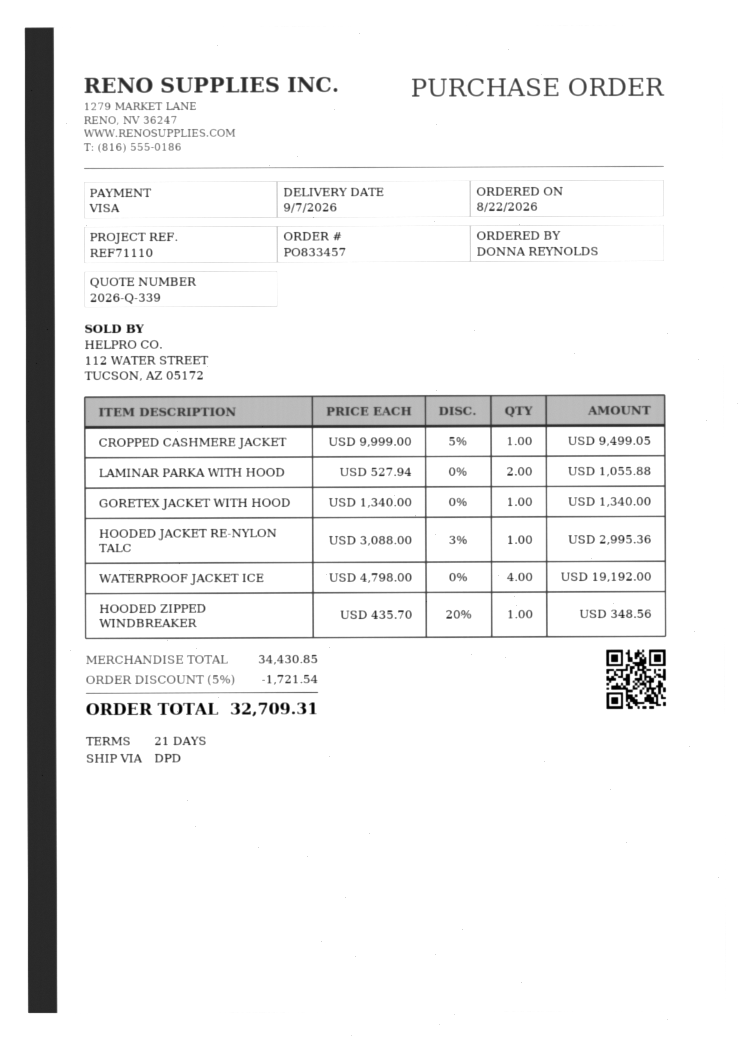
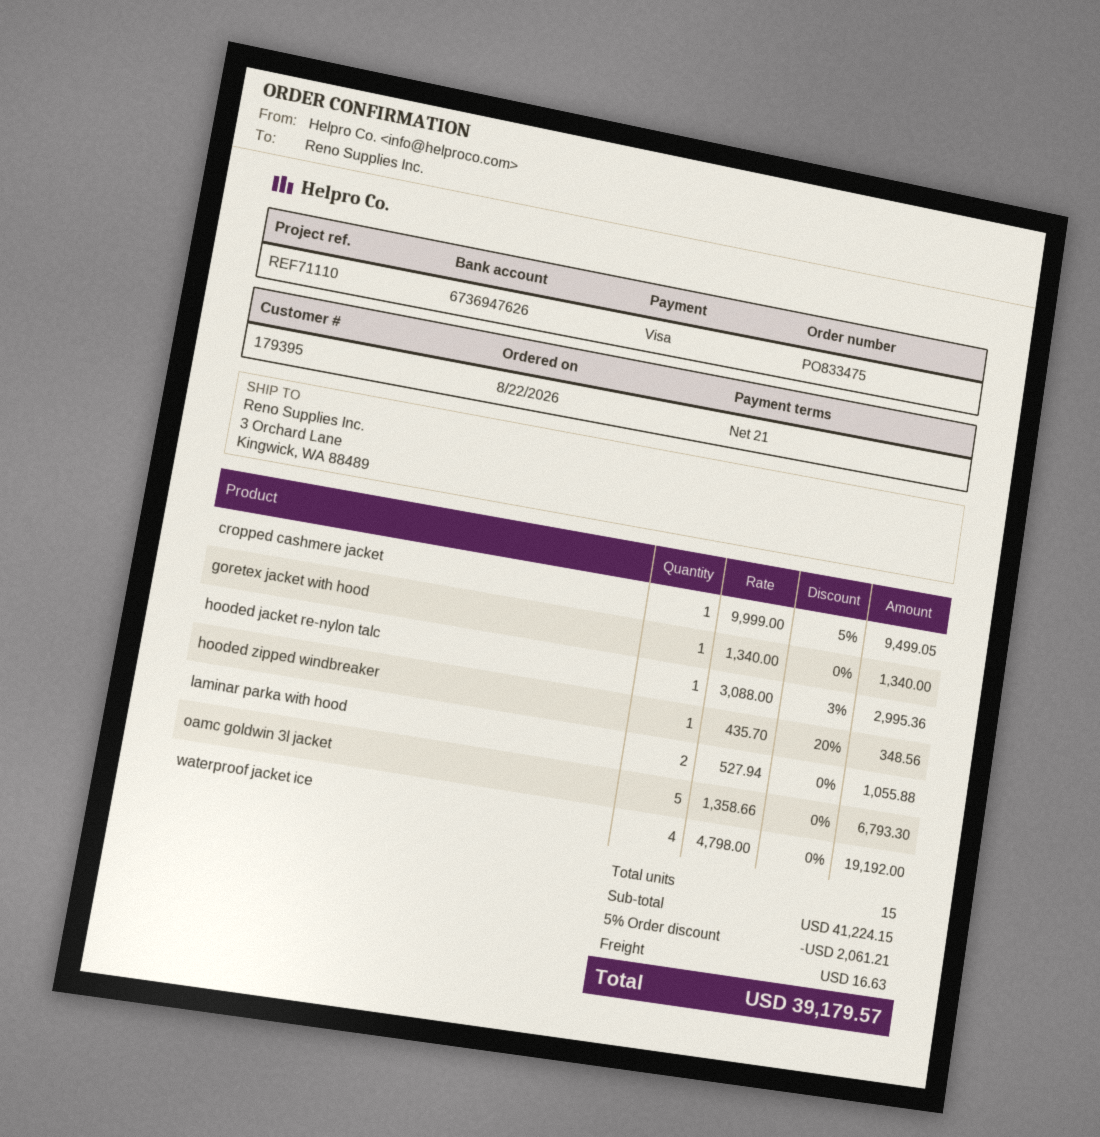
order number: PO833457 -> PO833475
oamc goldwin 3l jacket: none -> 5 x 1358.66 = 6793.30
subtotal: 34430.85 -> 41224.15
discount: 5% = 1721.54 -> 5% = 2061.21
shipping: none -> 16.63
total: 32709.31 -> 39179.57

